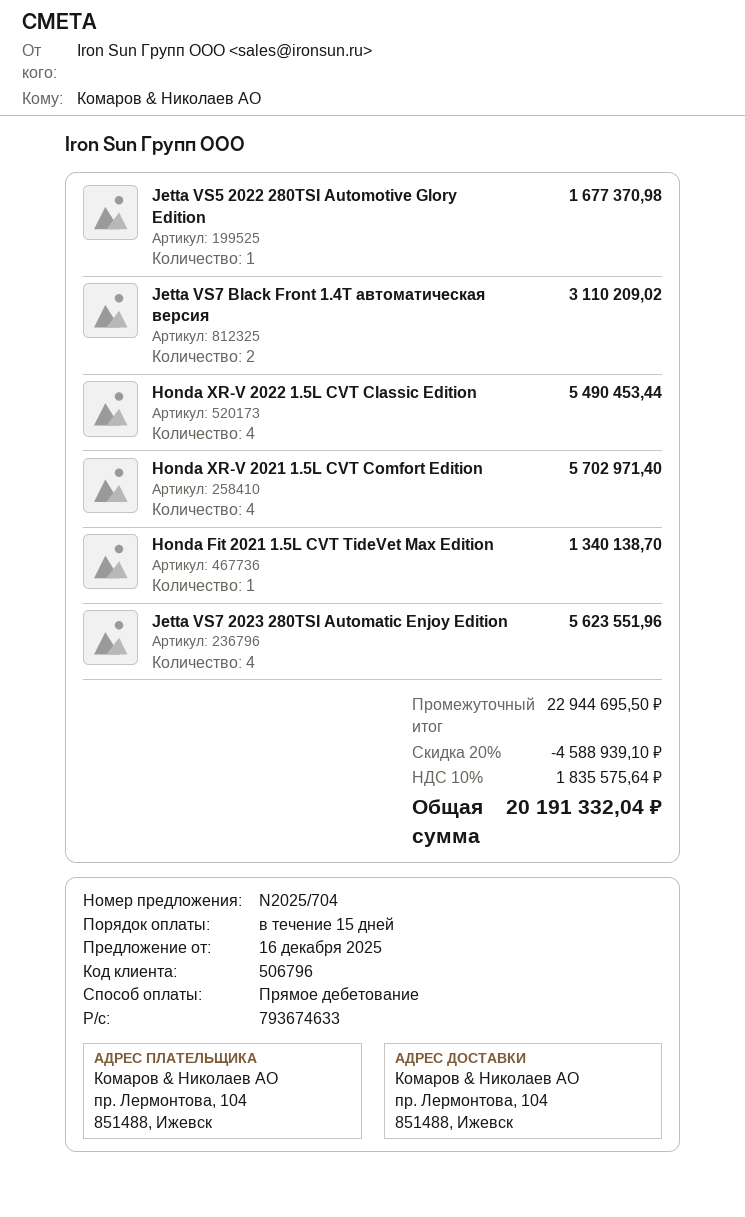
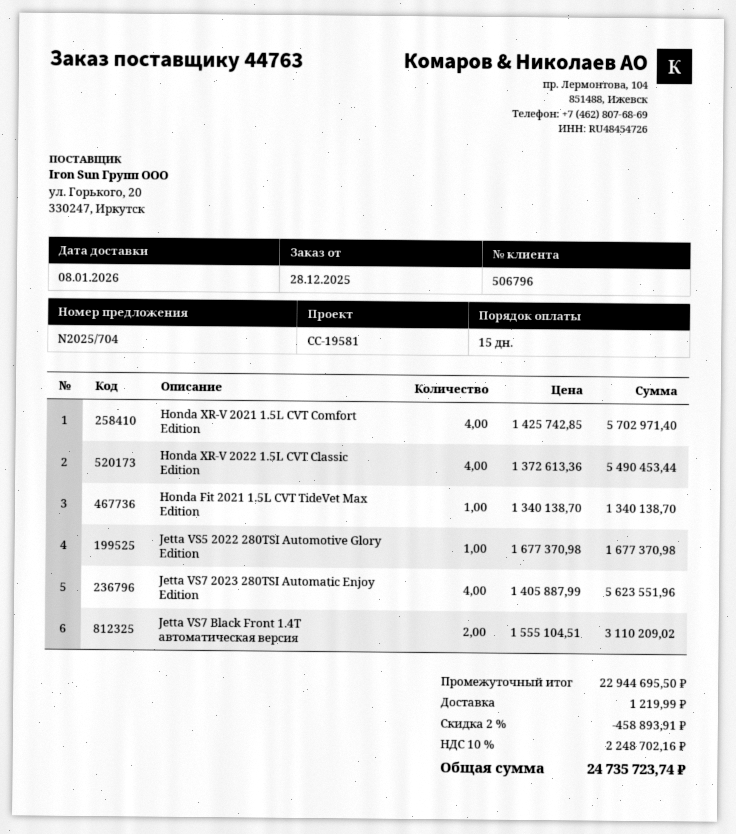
discount: 20% = 4588939.10 -> 2% = 458893.91
shipping: none -> 1219.99
tax: 10% = 1835575.64 -> 10% = 2248702.16
total: 20191332.04 -> 24735723.74

